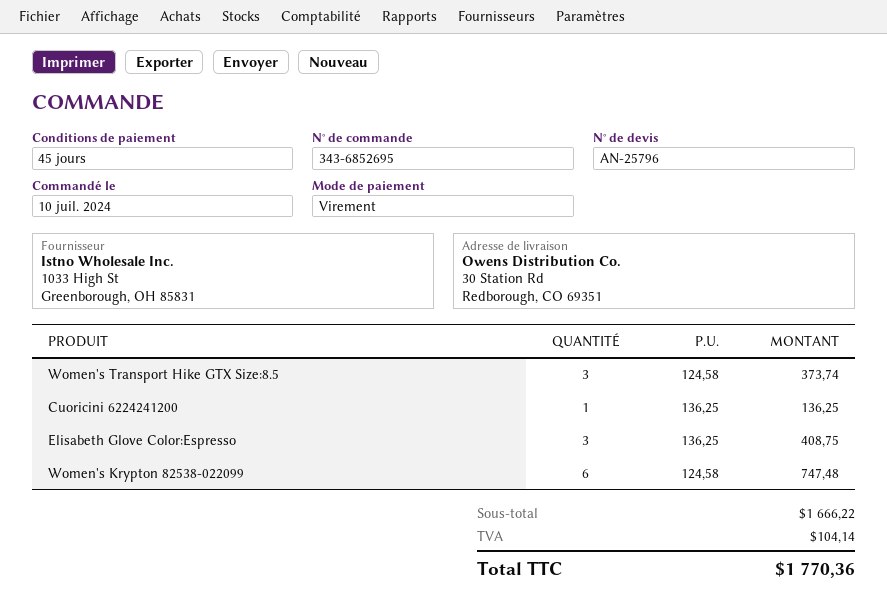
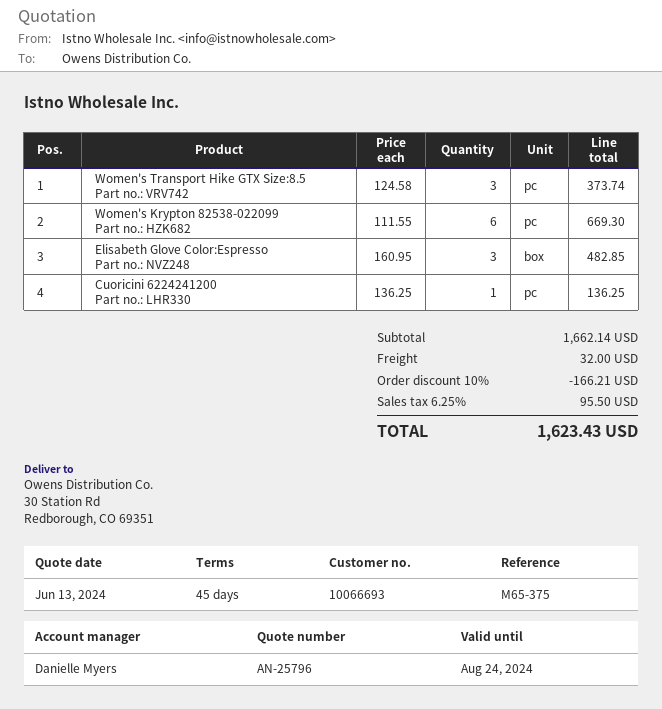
Elisabeth Glove Color:Espresso: 3 x 136.25 = 408.75 -> 3 x 160.95 = 482.85
Women's Krypton 82538-022099: 6 x 124.58 = 747.48 -> 6 x 111.55 = 669.30
subtotal: 1666.22 -> 1662.14
discount: none -> 10% = 166.21
shipping: none -> 32.00
tax: 104.14 -> 95.50
total: 1770.36 -> 1623.43

